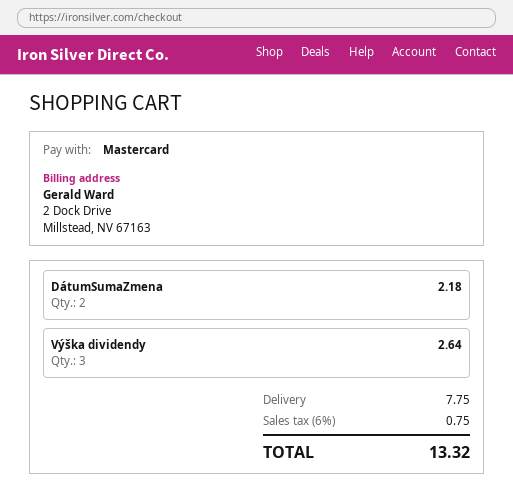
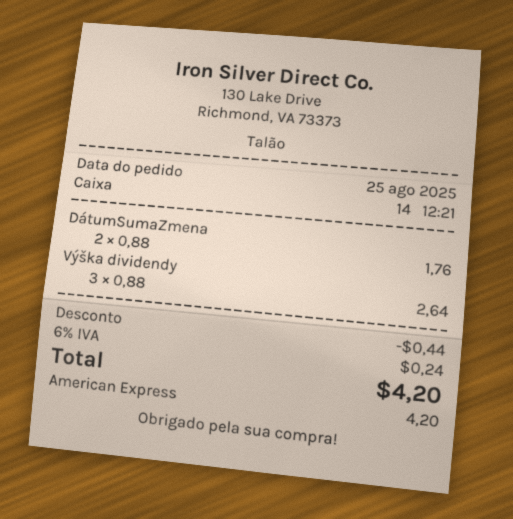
payment method: Mastercard -> American Express
DátumSumaZmena: 2 for 2.18 -> 2 for 1.76
discount: none -> 0.44
shipping: 7.75 -> none
tax: 6% = 0.75 -> 6% = 0.24
total: 13.32 -> 4.20

